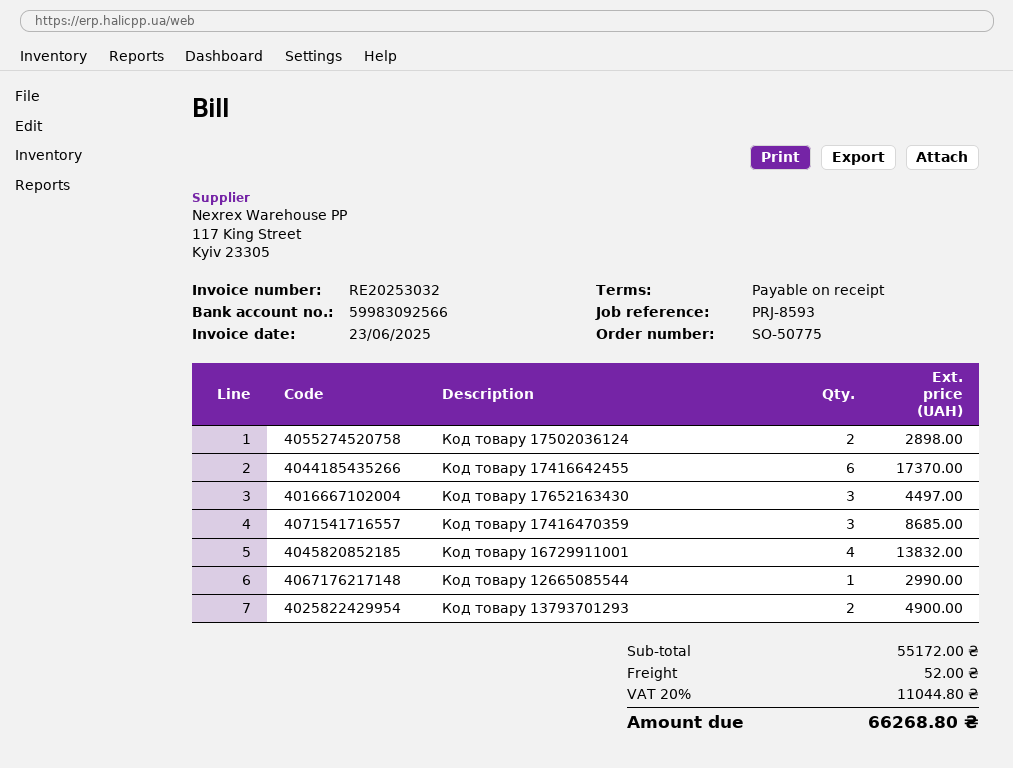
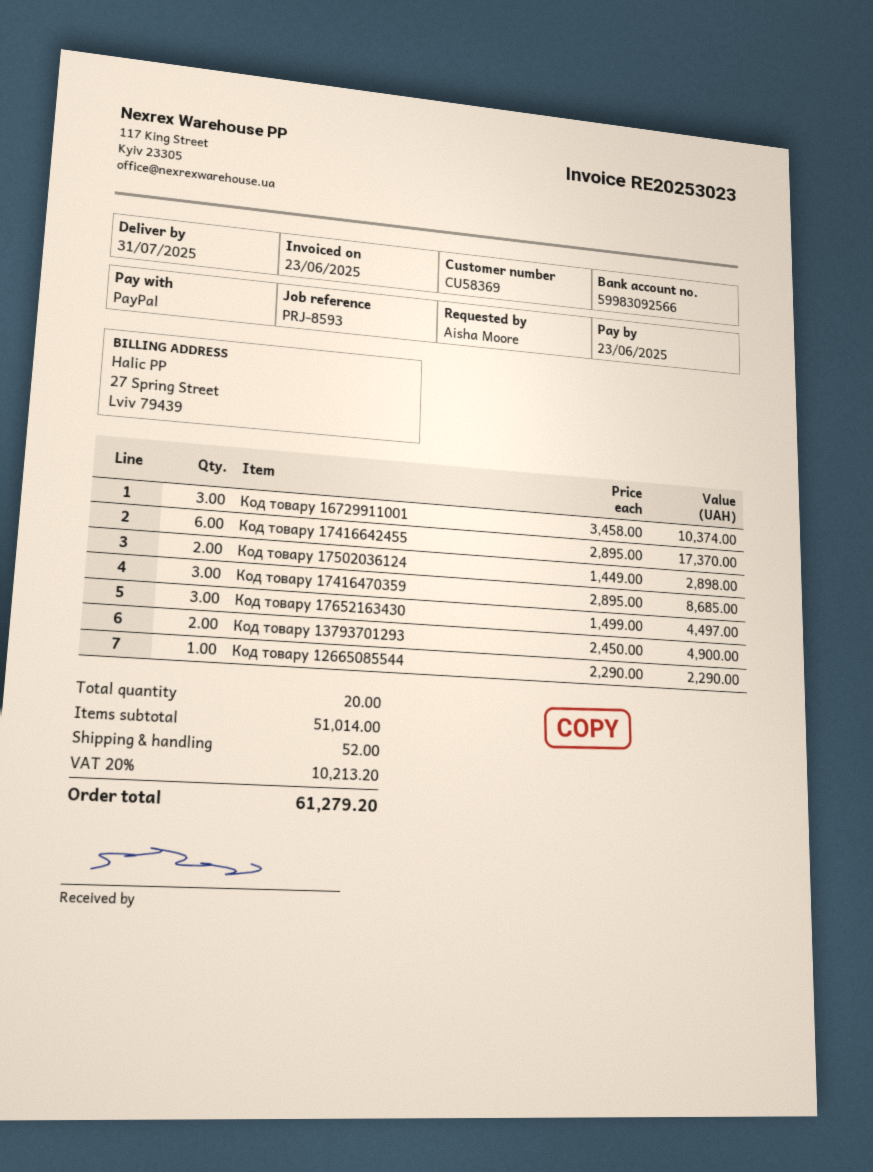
invoice number: RE20253032 -> RE20253023
Код товару 16729911001: 4 for 13832.00 -> 3 for 10374.00
Код товару 12665085544: 1 for 2990.00 -> 1 for 2290.00
subtotal: 55172.00 -> 51014.00
tax: 20% = 11044.80 -> 20% = 10213.20
total: 66268.80 -> 61279.20

